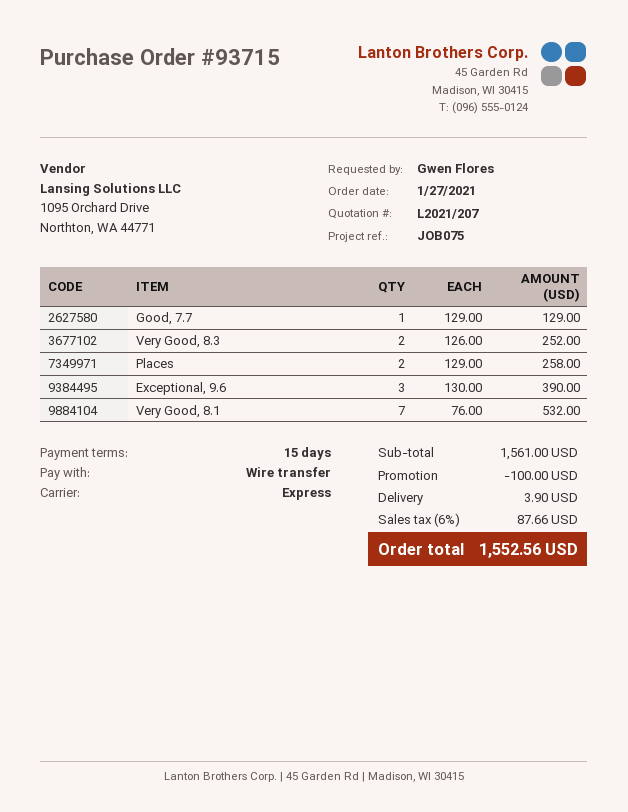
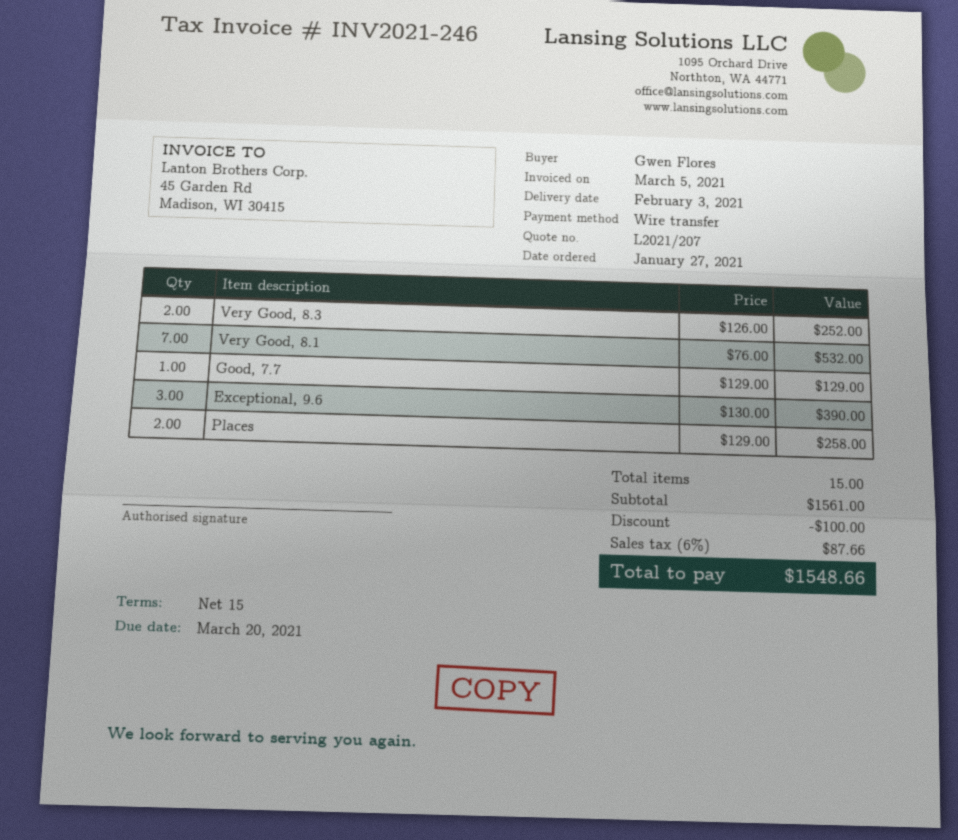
shipping: 3.90 -> none
total: 1552.56 -> 1548.66

